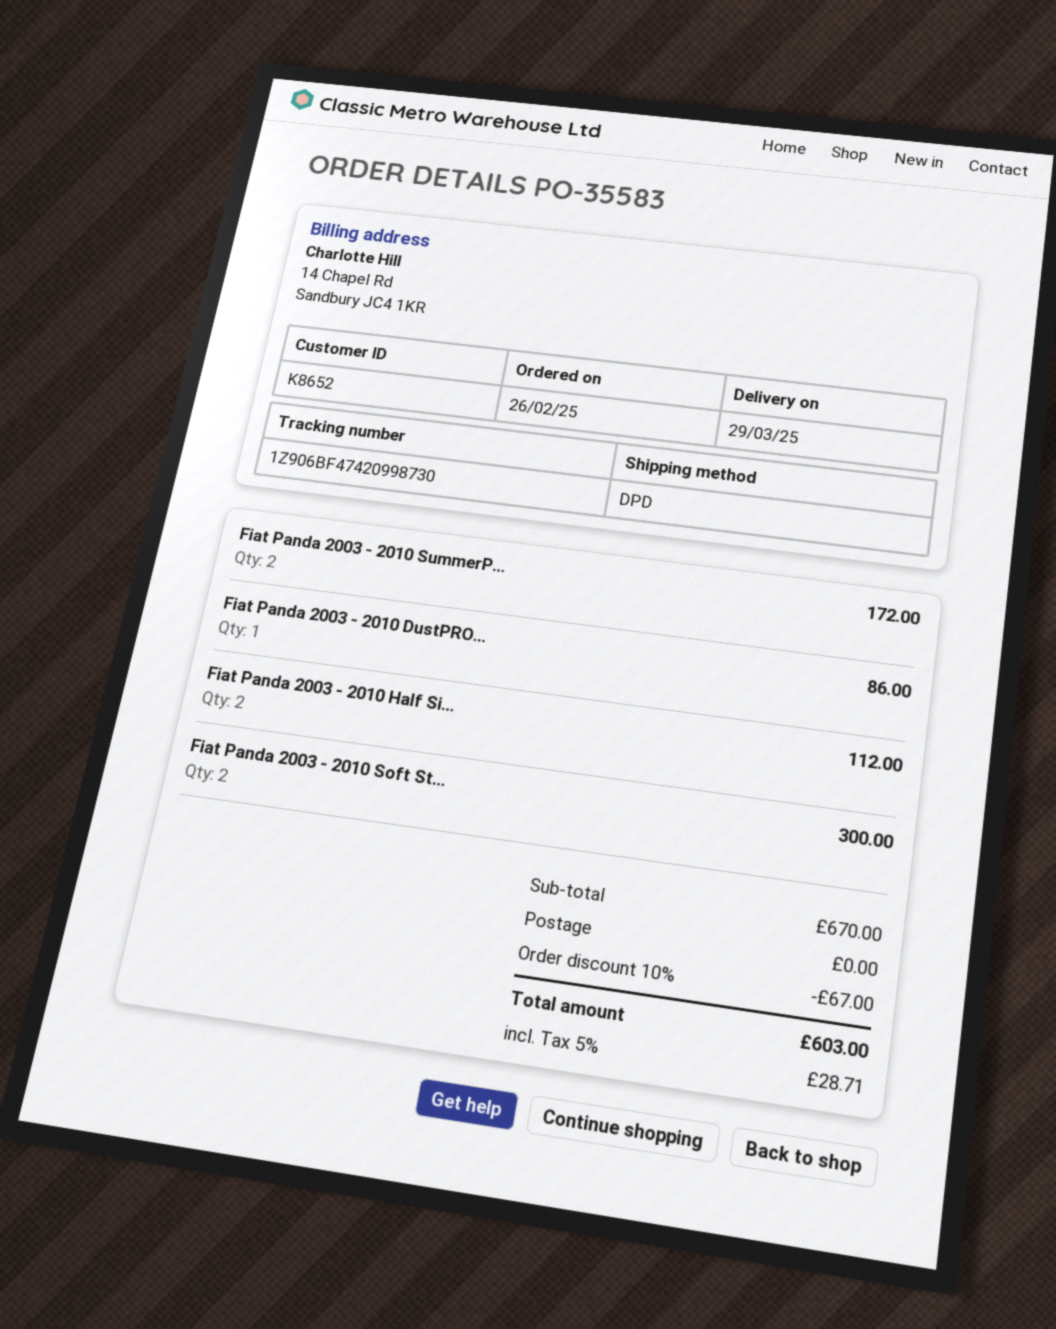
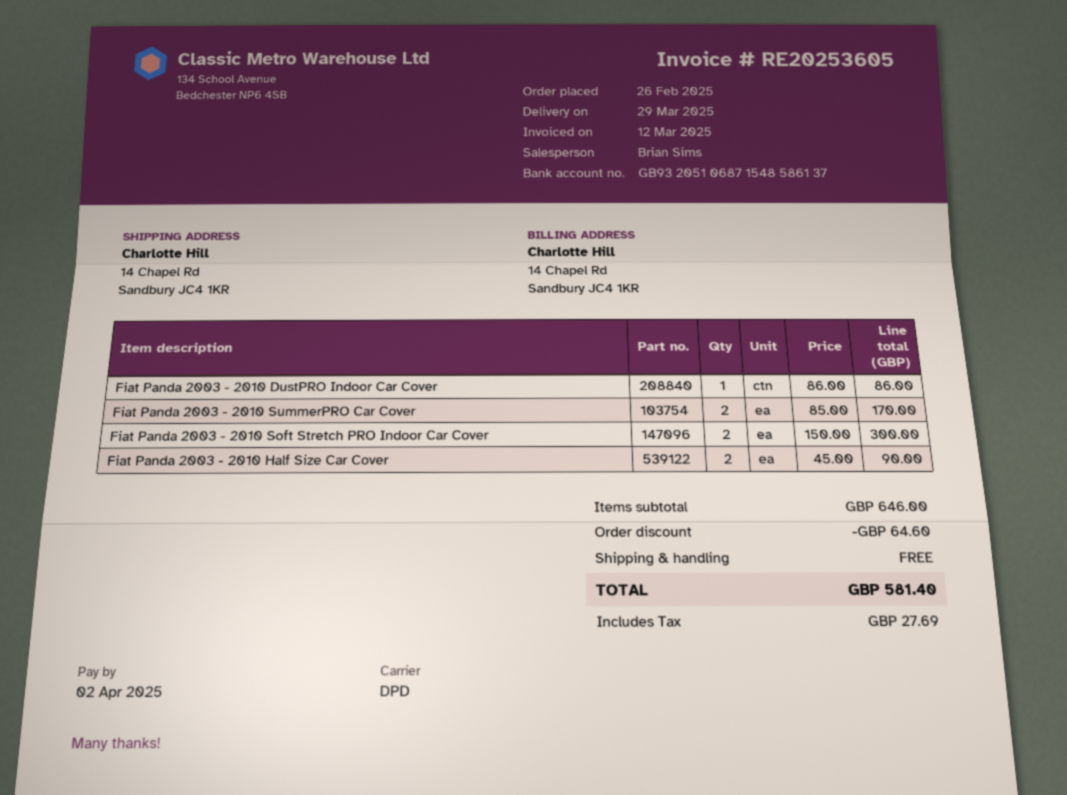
Fiat Panda 2003 - 2010 SummerP...: 2 for 172.00 -> 2 for 170.00
Fiat Panda 2003 - 2010 Half Si...: 2 for 112.00 -> 2 for 90.00
subtotal: 670.00 -> 646.00
discount: 67.00 -> 64.60
tax: 28.71 -> 27.69
total: 603.00 -> 581.40

